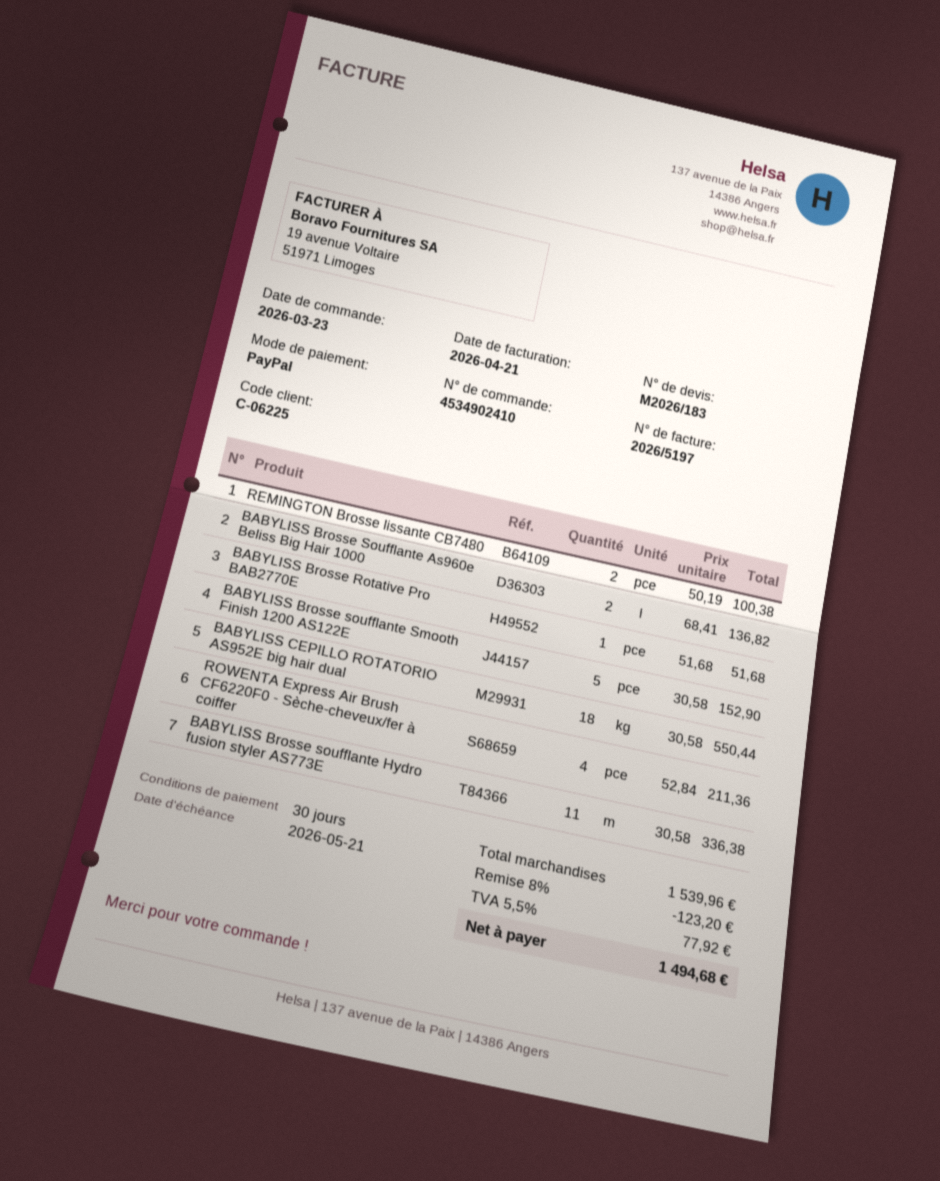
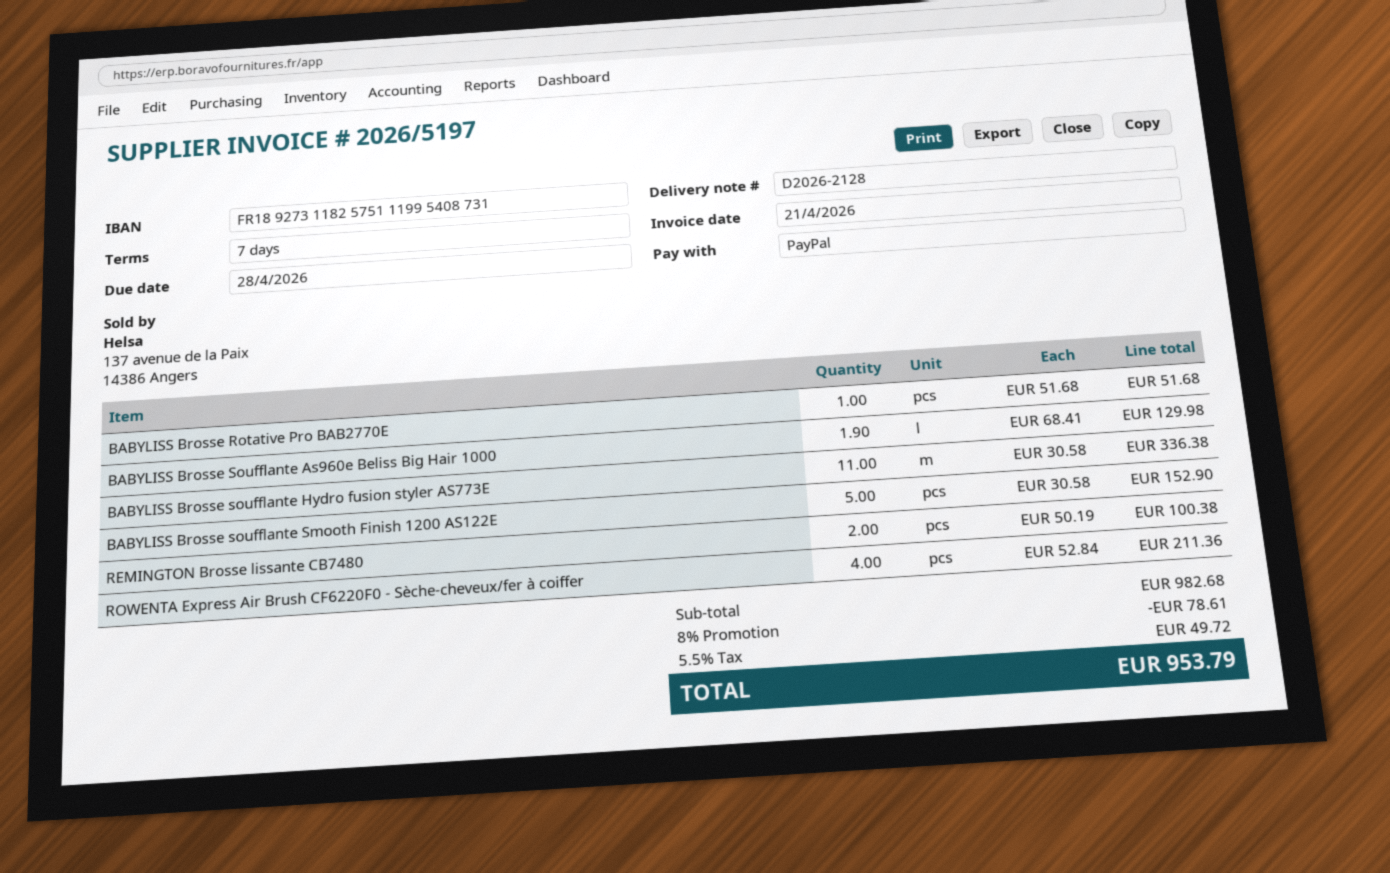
payment terms: 30 days -> 7 days
due date: 2026-05-21 -> 2026-04-28
BABYLISS Brosse Soufflante As960e Beliss Big Hair 1000: 2 x 68.41 = 136.82 -> 1.9 x 68.41 = 129.98
BABYLISS CEPILLO ROTATORIO AS952E big hair dual: 18 x 30.58 = 550.44 -> none
subtotal: 1539.96 -> 982.68
discount: 8% = 123.20 -> 8% = 78.61
tax: 5.5% = 77.92 -> 5.5% = 49.72
total: 1494.68 -> 953.79

